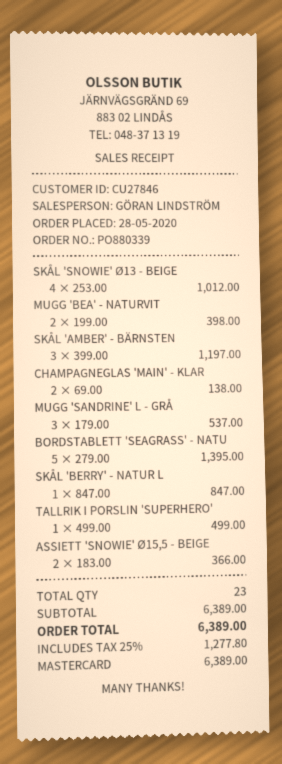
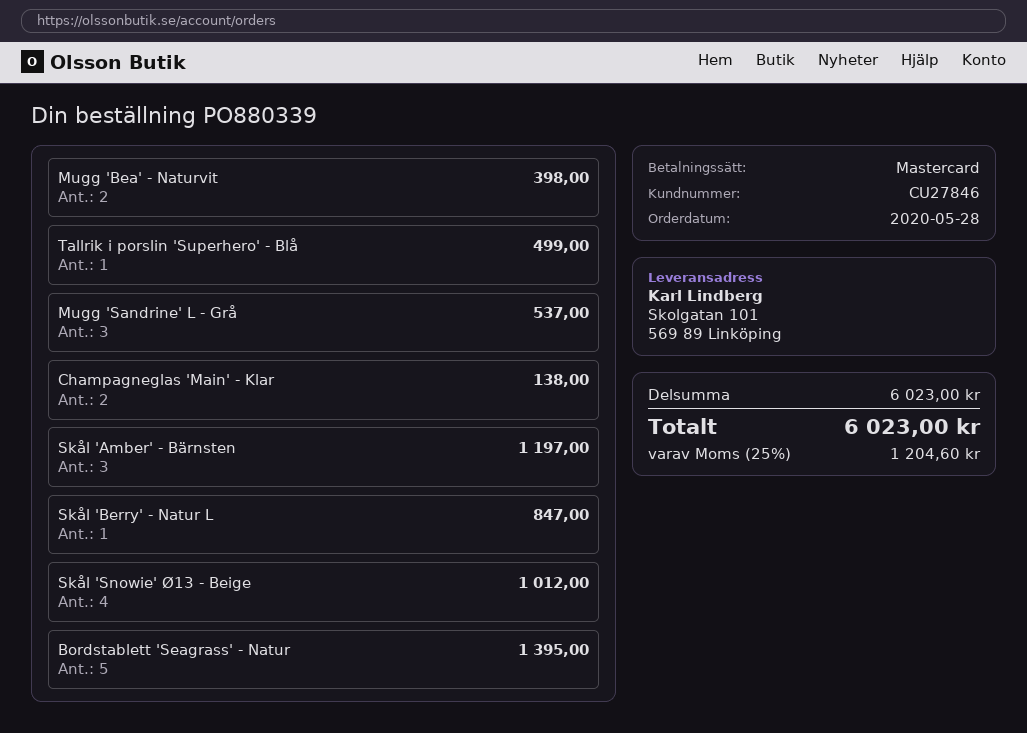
ASSIETT 'SNOWIE' Ø15,5 - BEIGE: 2 for 366.00 -> none
subtotal: 6389.00 -> 6023.00
tax: 25% = 1277.80 -> 25% = 1204.60
total: 6389.00 -> 6023.00

